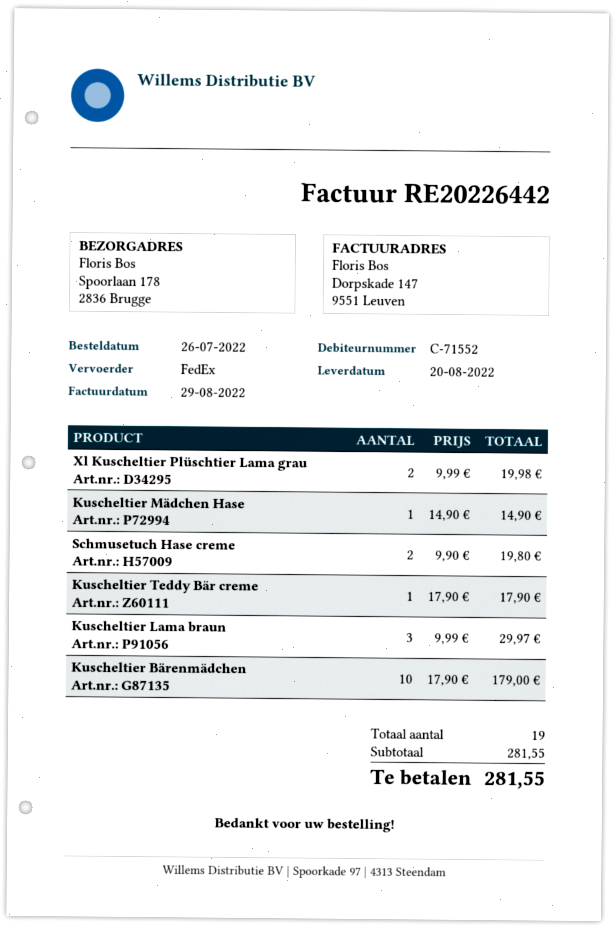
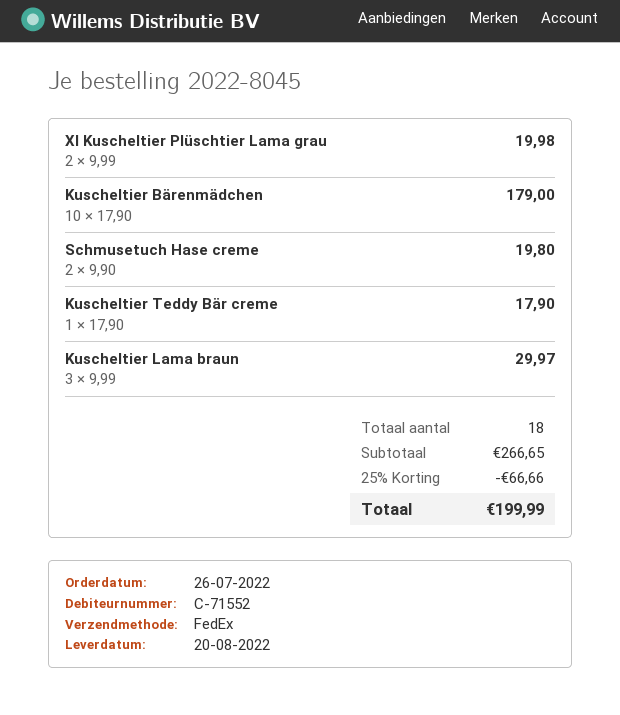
Kuscheltier Mädchen Hase: 1 x 14.90 = 14.90 -> none
total quantity: 19 -> 18
subtotal: 281.55 -> 266.65
discount: none -> 25% = 66.66
total: 281.55 -> 199.99

